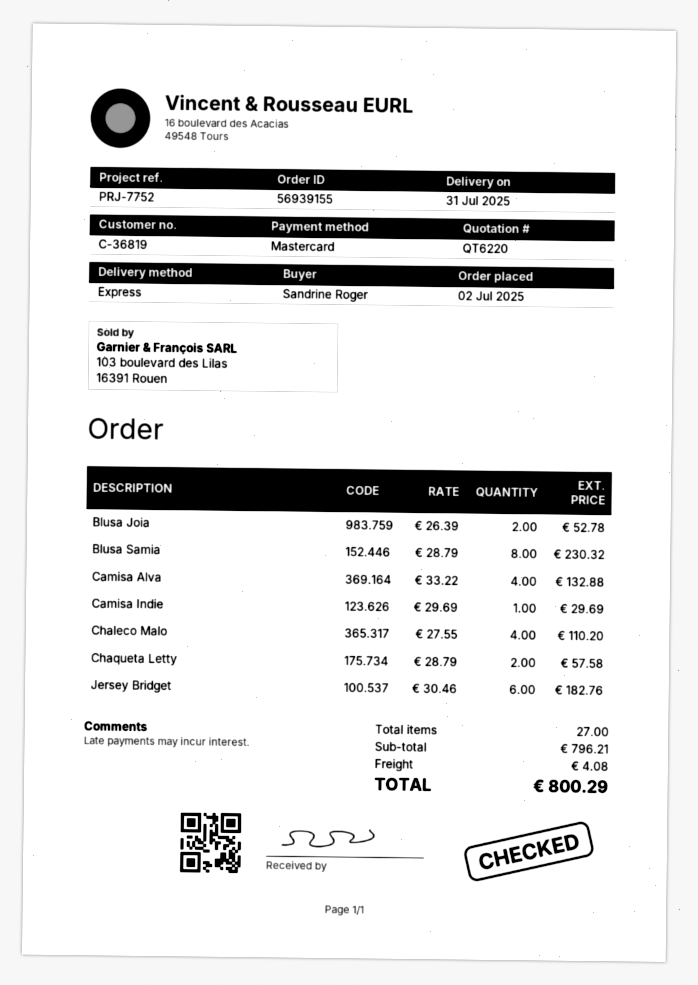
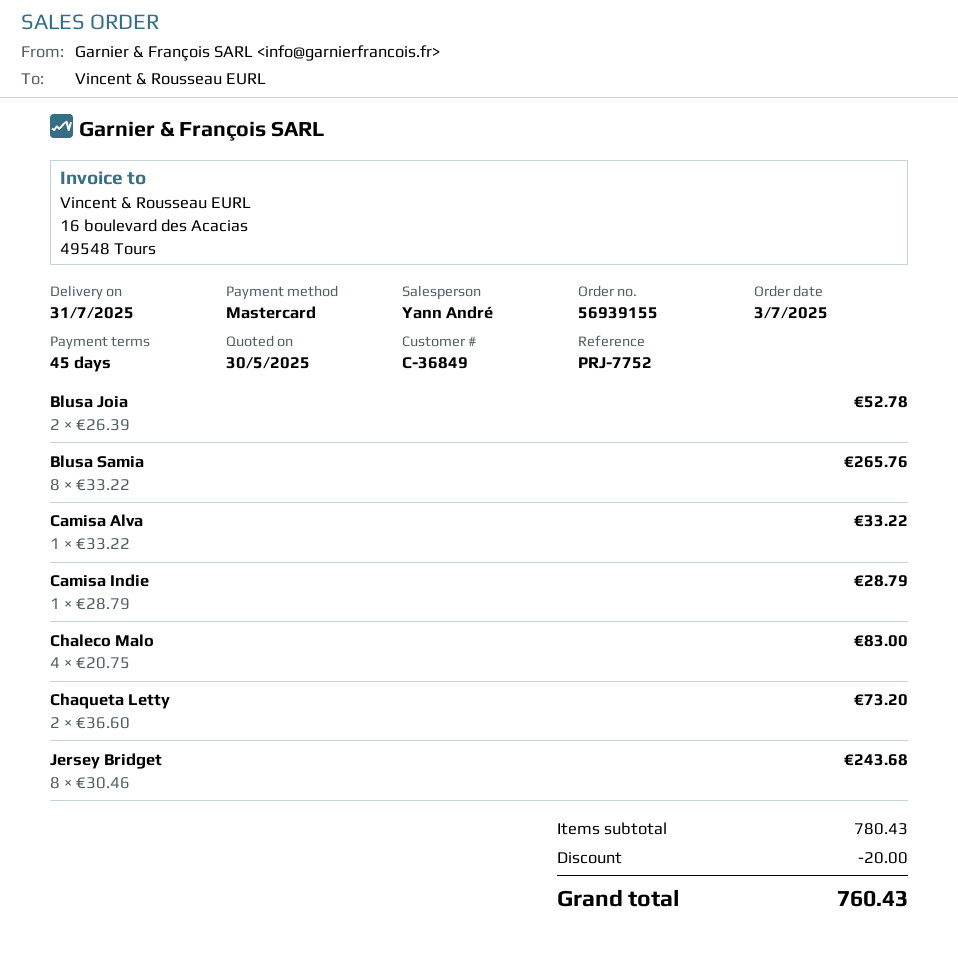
order date: 2025-07-02 -> 2025-07-03
customer number: C-36819 -> C-36849
Blusa Samia: 8 x 28.79 = 230.32 -> 8 x 33.22 = 265.76
Camisa Alva: 4 x 33.22 = 132.88 -> 1 x 33.22 = 33.22
Camisa Indie: 1 x 29.69 = 29.69 -> 1 x 28.79 = 28.79
Chaleco Malo: 4 x 27.55 = 110.20 -> 4 x 20.75 = 83.00
Chaqueta Letty: 2 x 28.79 = 57.58 -> 2 x 36.60 = 73.20
Jersey Bridget: 6 x 30.46 = 182.76 -> 8 x 30.46 = 243.68
subtotal: 796.21 -> 780.43
discount: none -> 20.00
shipping: 4.08 -> none
total: 800.29 -> 760.43

